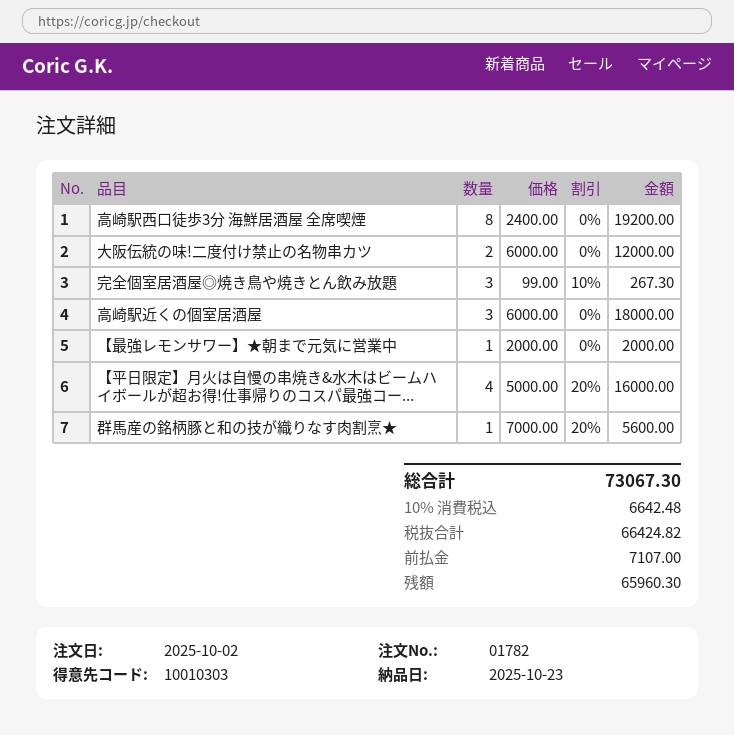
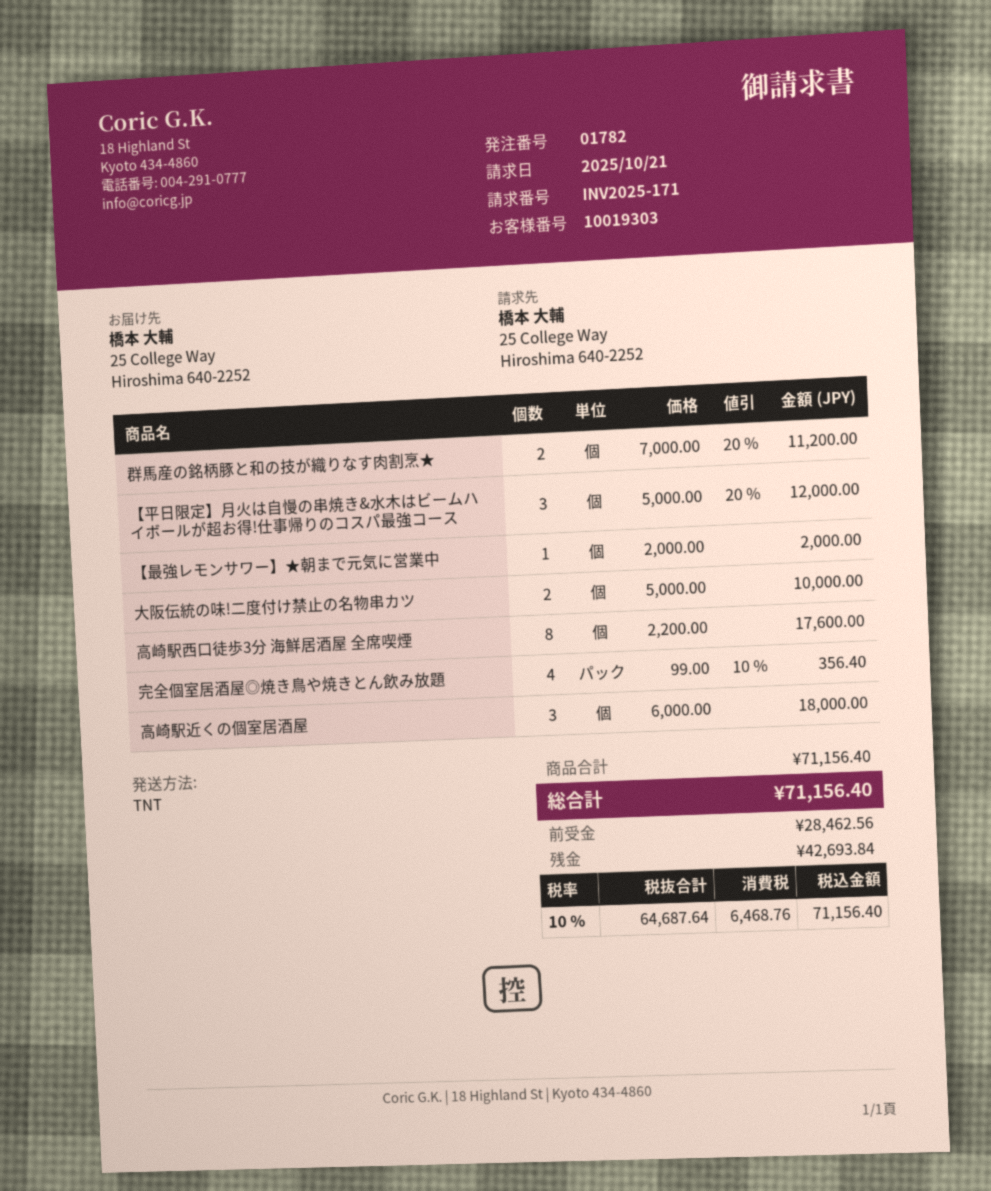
customer number: 10010303 -> 10019303
高崎駅西口徒歩3分 海鮮居酒屋 全席喫煙: 8 x 2400.00 = 19200.00 -> 8 x 2200.00 = 17600.00
大阪伝統の味!二度付け禁止の名物串カツ: 2 x 6000.00 = 12000.00 -> 2 x 5000.00 = 10000.00
完全個室居酒屋◎焼き鳥や焼きとん飲み放題: 3 x 99.00 - 10% = 267.30 -> 4 x 99.00 - 10% = 356.40
【平日限定】月火は自慢の串焼き&水木はビームハイボールが超お得!仕事帰りのコスパ最強コー...: 4 x 5000.00 - 20% = 16000.00 -> 3 x 5000.00 - 20% = 12000.00
群馬産の銘柄豚と和の技が織りなす肉割烹★: 1 x 7000.00 - 20% = 5600.00 -> 2 x 7000.00 - 20% = 11200.00
net: 66424.82 -> 64687.64
tax: 10% = 6642.48 -> 10% = 6468.76
total: 73067.30 -> 71156.40
deposit: 7107.00 -> 28462.56
balance: 65960.30 -> 42693.84

